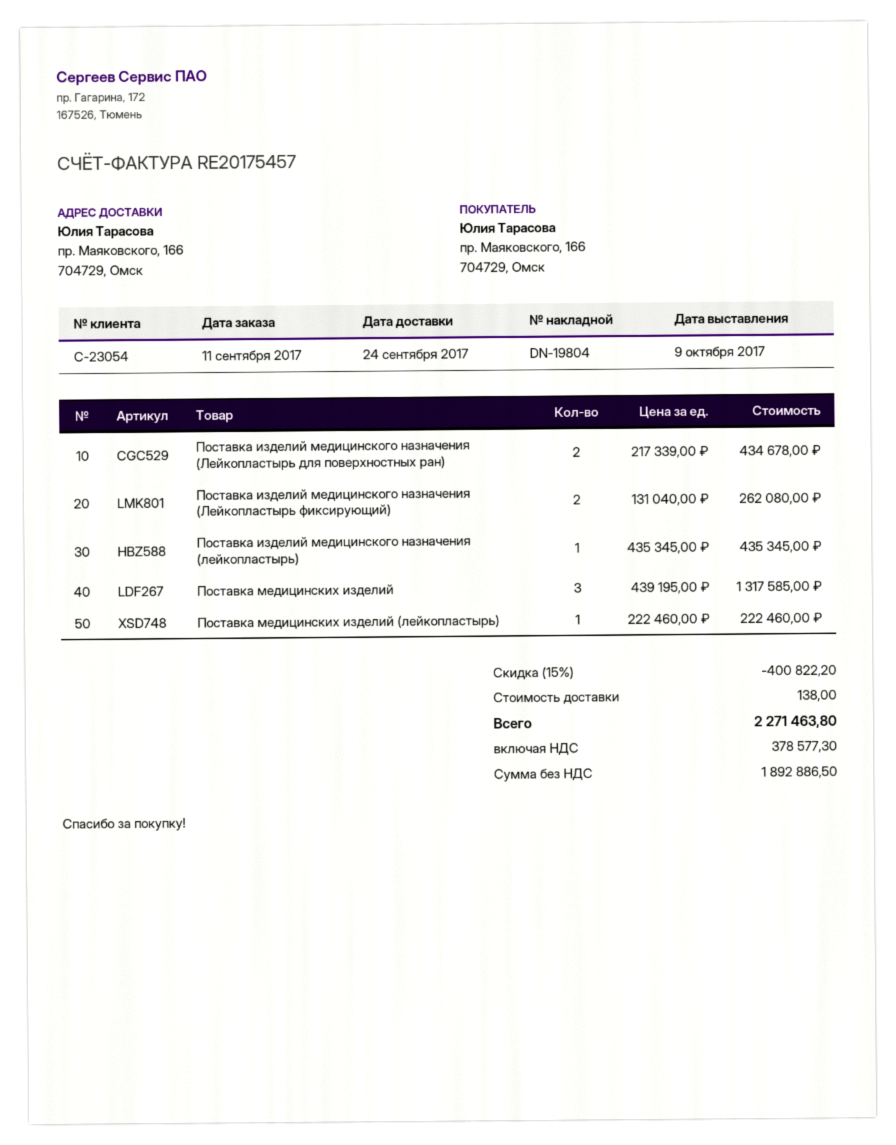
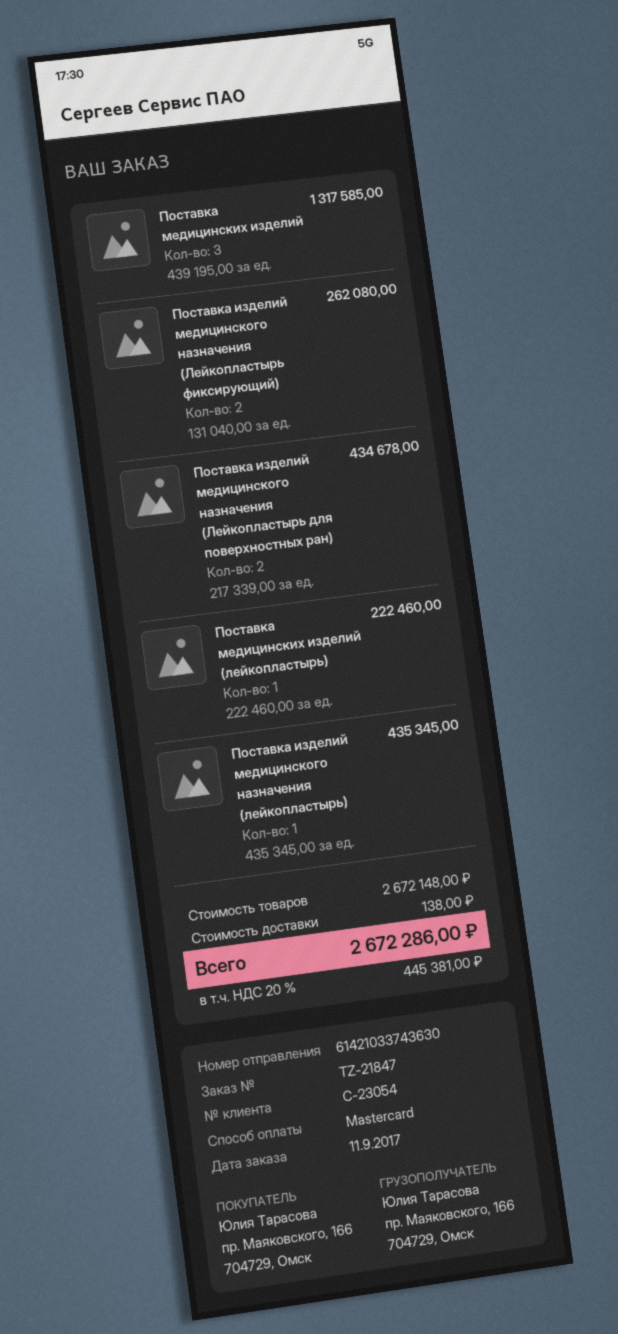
discount: 15% = 400822.20 -> none
tax: 378577.30 -> 445381.00
total: 2271463.80 -> 2672286.00

